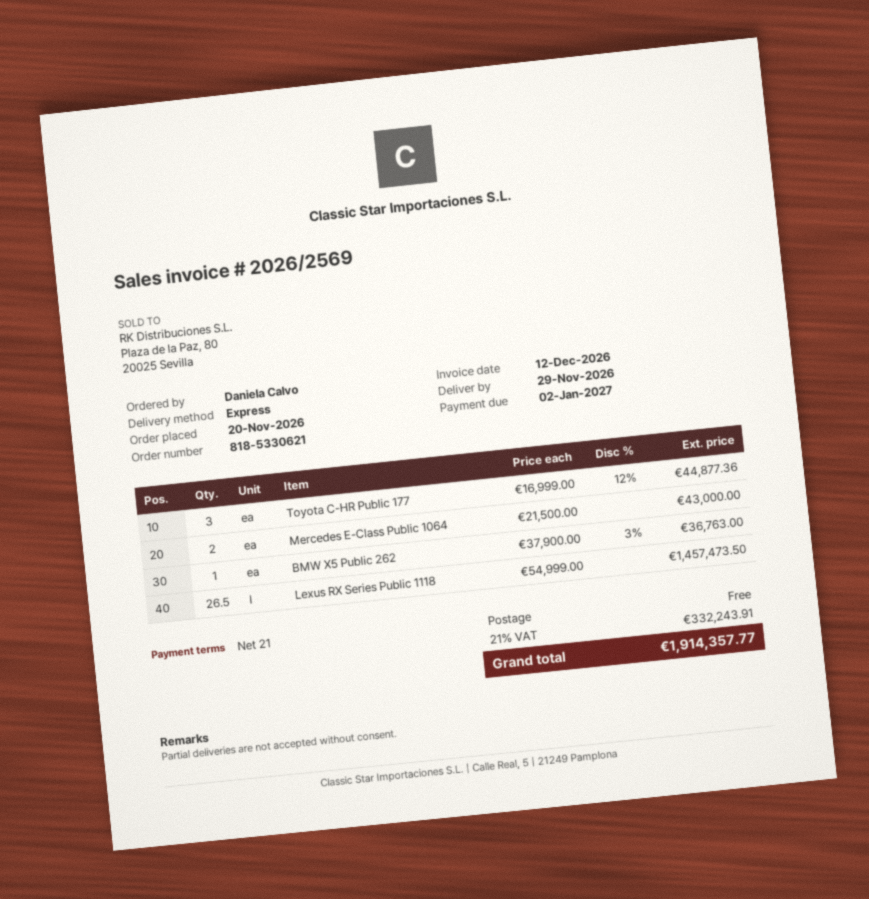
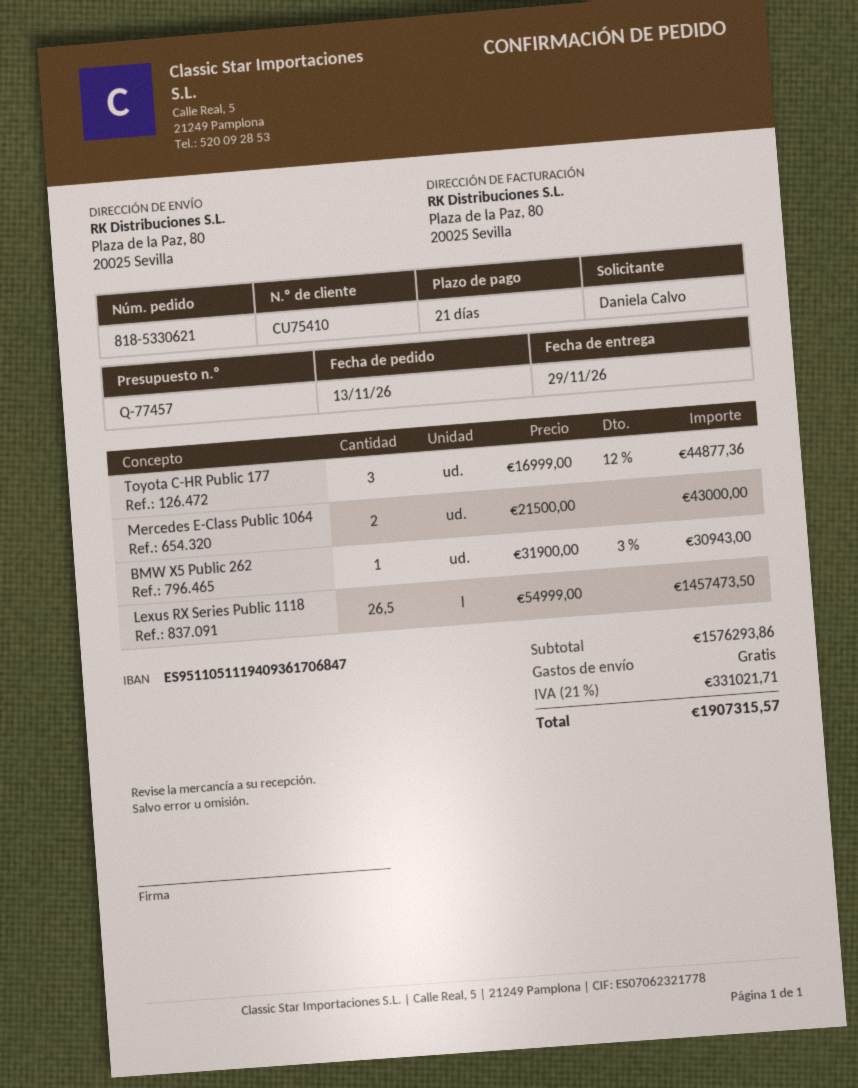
order date: 2026-11-20 -> 2026-11-13
BMW X5 Public 262: 1 x 37900.00 - 3% = 36763.00 -> 1 x 31900.00 - 3% = 30943.00
tax: 21% = 332243.91 -> 21% = 331021.71
total: 1914357.77 -> 1907315.57

